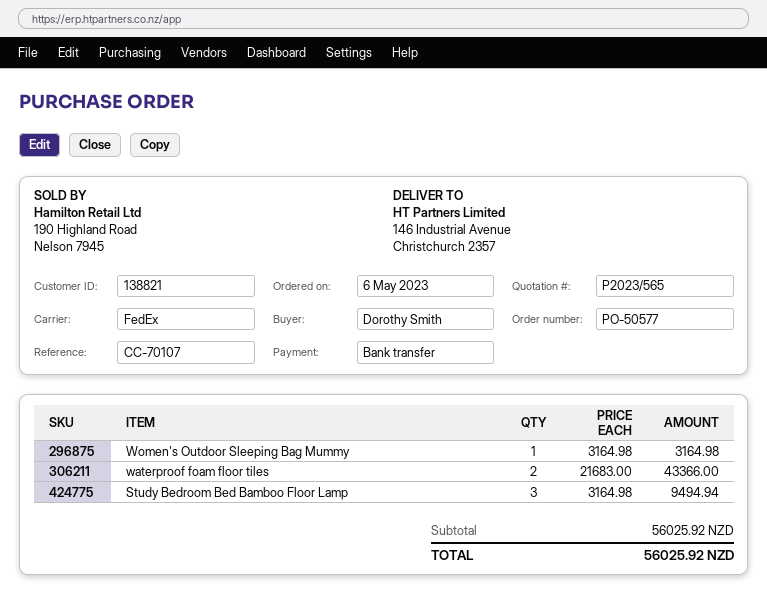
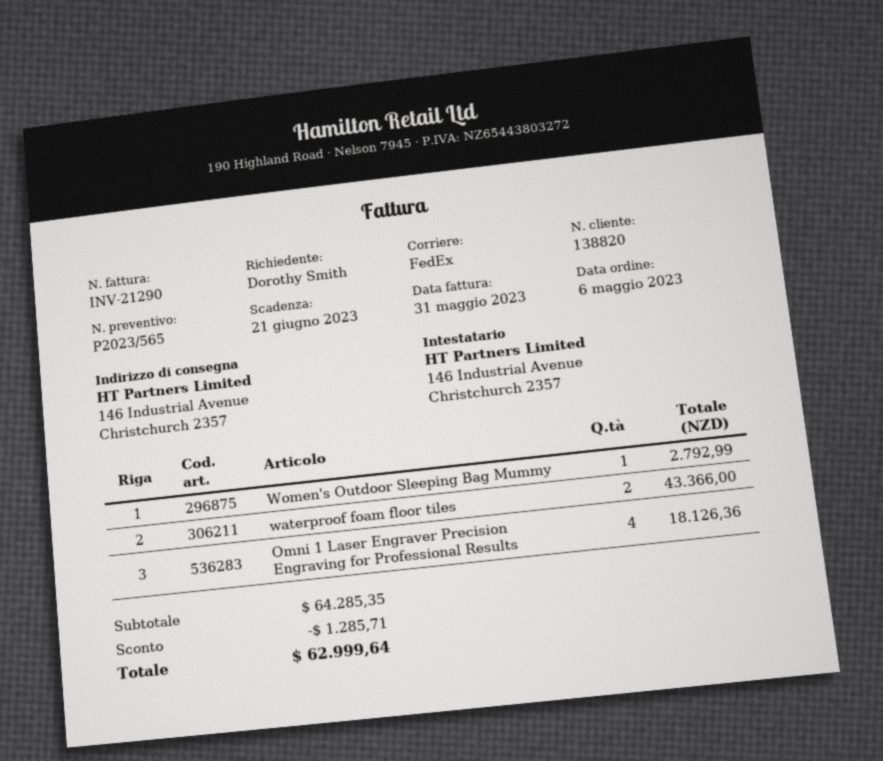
customer number: 138821 -> 138820
Women's Outdoor Sleeping Bag Mummy: 1 for 3164.98 -> 1 for 2792.99
Study Bedroom Bed Bamboo Floor Lamp: 3 for 9494.94 -> none
Omni 1 Laser Engraver Precision Engraving for Professional Results: none -> 4 for 18126.36
subtotal: 56025.92 -> 64285.35
discount: none -> 1285.71
total: 56025.92 -> 62999.64

